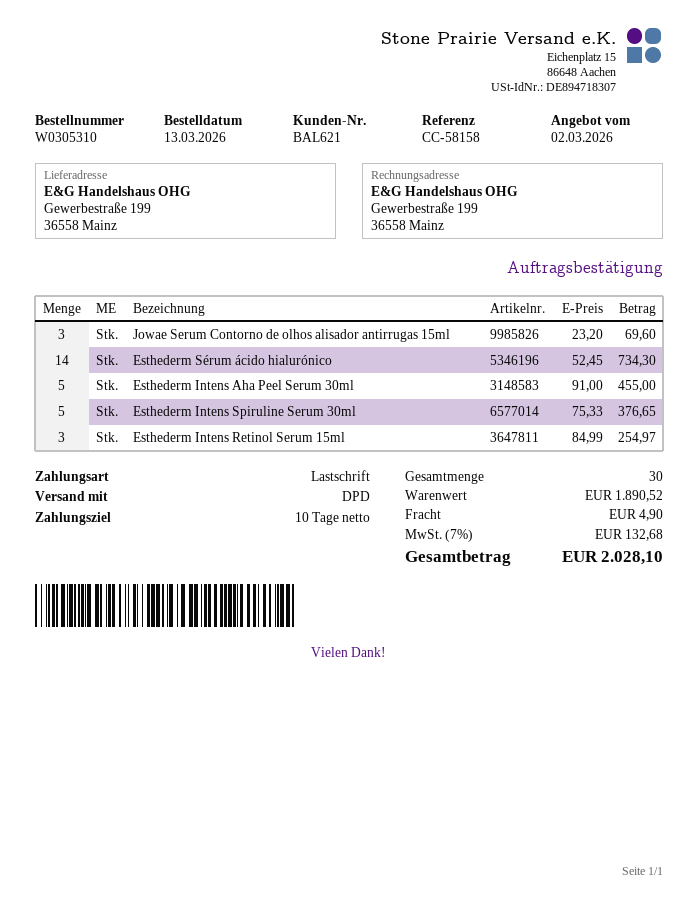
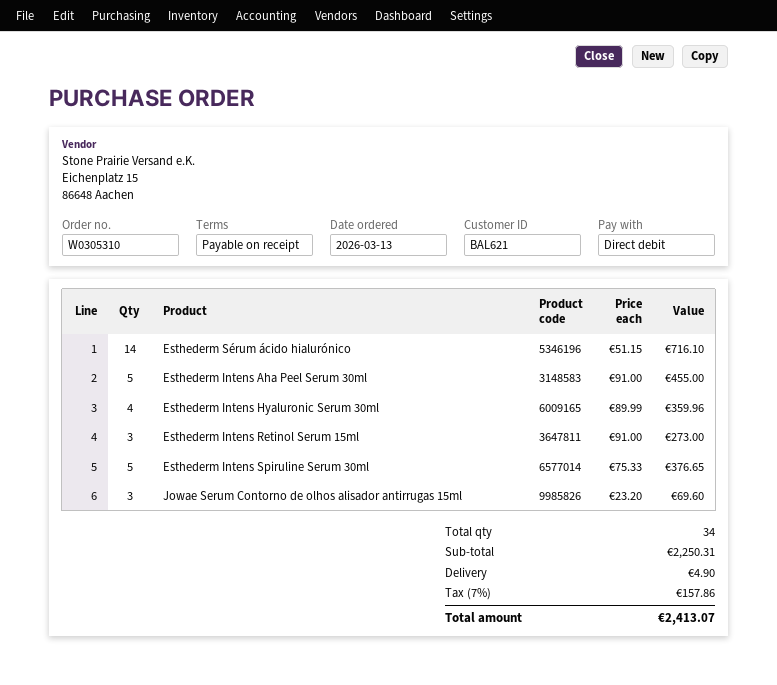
payment terms: 10 days -> on receipt
Esthederm Sérum ácido hialurónico: 14 x 52.45 = 734.30 -> 14 x 51.15 = 716.10
Esthederm Intens Retinol Serum 15ml: 3 x 84.99 = 254.97 -> 3 x 91.00 = 273.00
Esthederm Intens Hyaluronic Serum 30ml: none -> 4 x 89.99 = 359.96
total quantity: 30 -> 34
subtotal: 1890.52 -> 2250.31
tax: 7% = 132.68 -> 7% = 157.86
total: 2028.10 -> 2413.07

